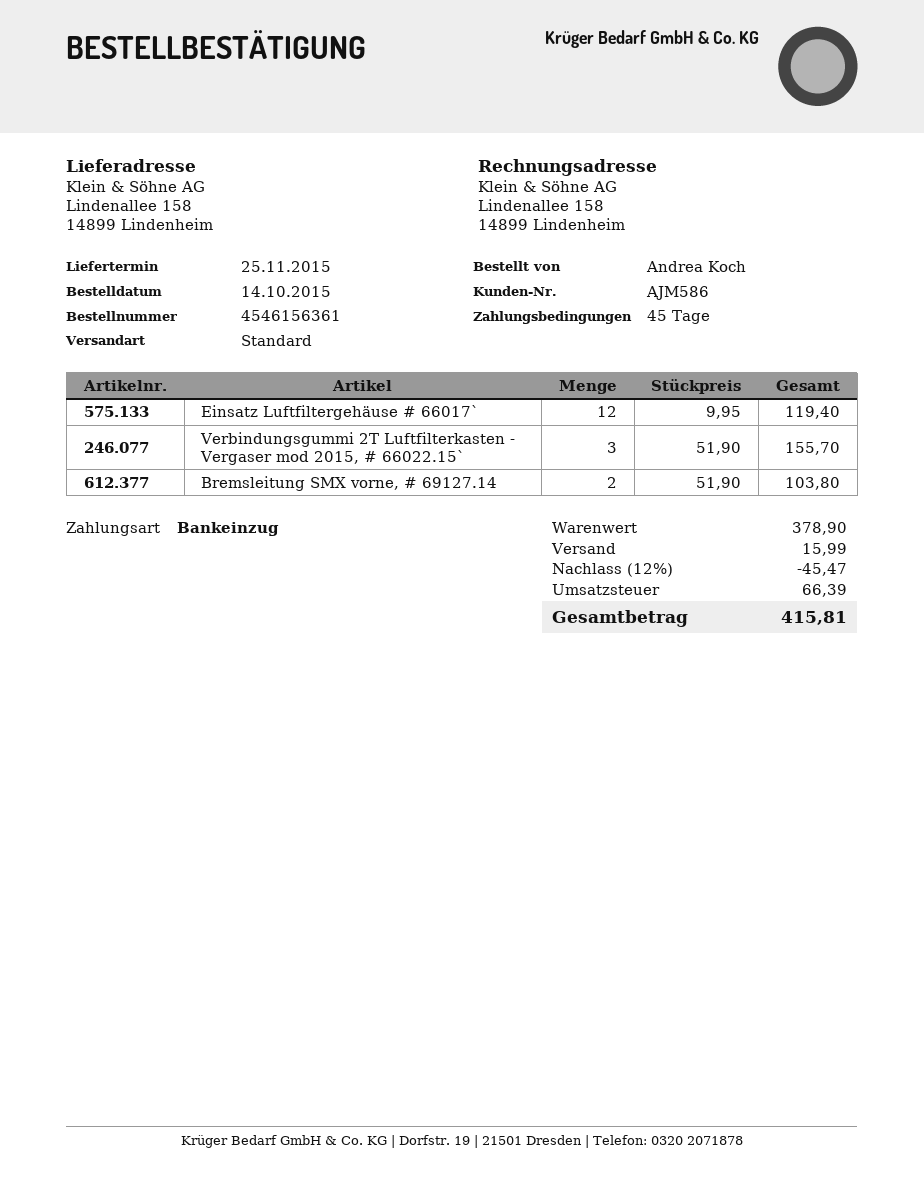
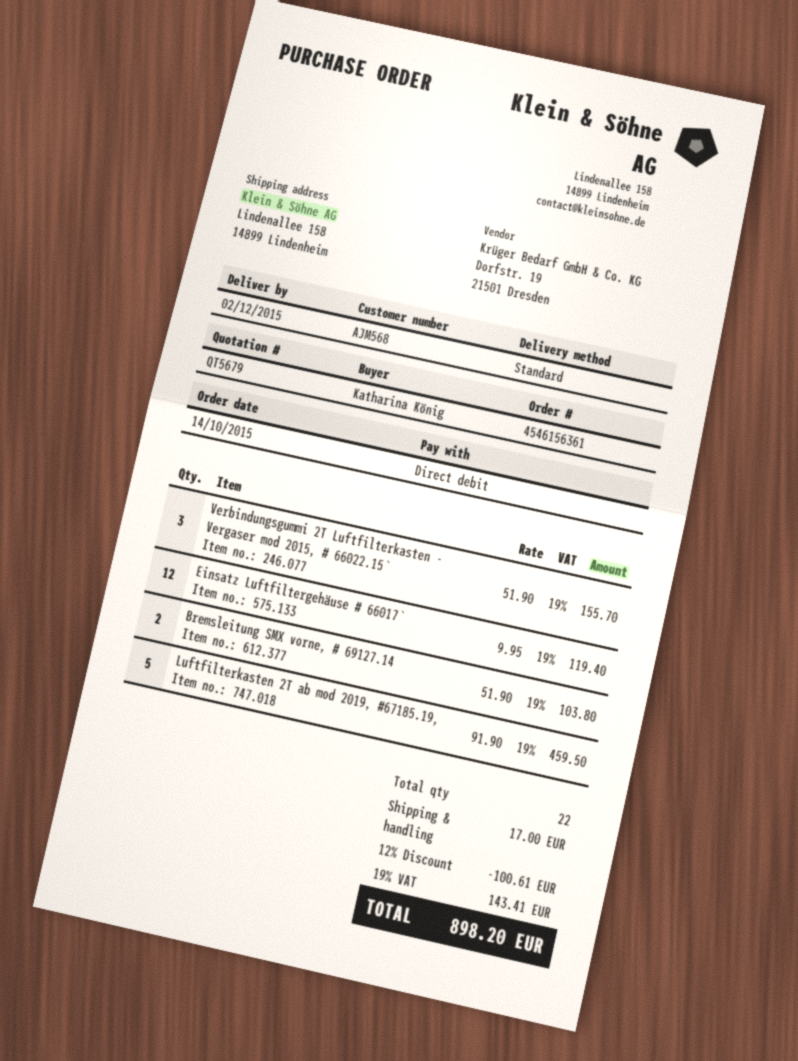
delivery date: 2015-11-25 -> 2015-12-02
customer number: AJM586 -> AJM568
ordered by: Andrea Koch -> Katharina König
Luftfilterkasten 2T ab mod 2019, #67185.19,: none -> 5 x 91.90 = 459.50
discount: 12% = 45.47 -> 12% = 100.61
shipping: 15.99 -> 17.00
tax: 66.39 -> 143.41
total: 415.81 -> 898.20

